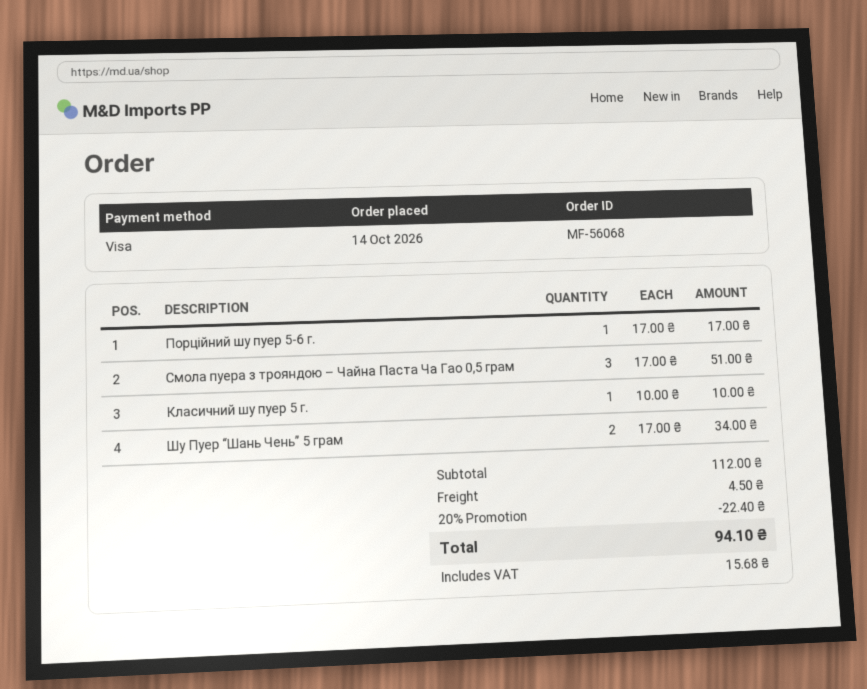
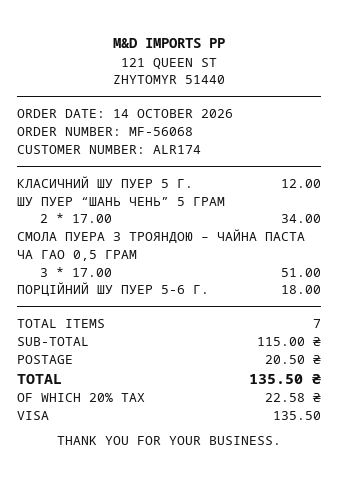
Порційний шу пуер 5-6 г.: 1 x 17.00 = 17.00 -> 1 x 18.00 = 18.00
Класичний шу пуер 5 г.: 1 x 10.00 = 10.00 -> 1 x 12.00 = 12.00
subtotal: 112.00 -> 115.00
discount: 20% = 22.40 -> none
shipping: 4.50 -> 20.50
tax: 15.68 -> 22.58
total: 94.10 -> 135.50

